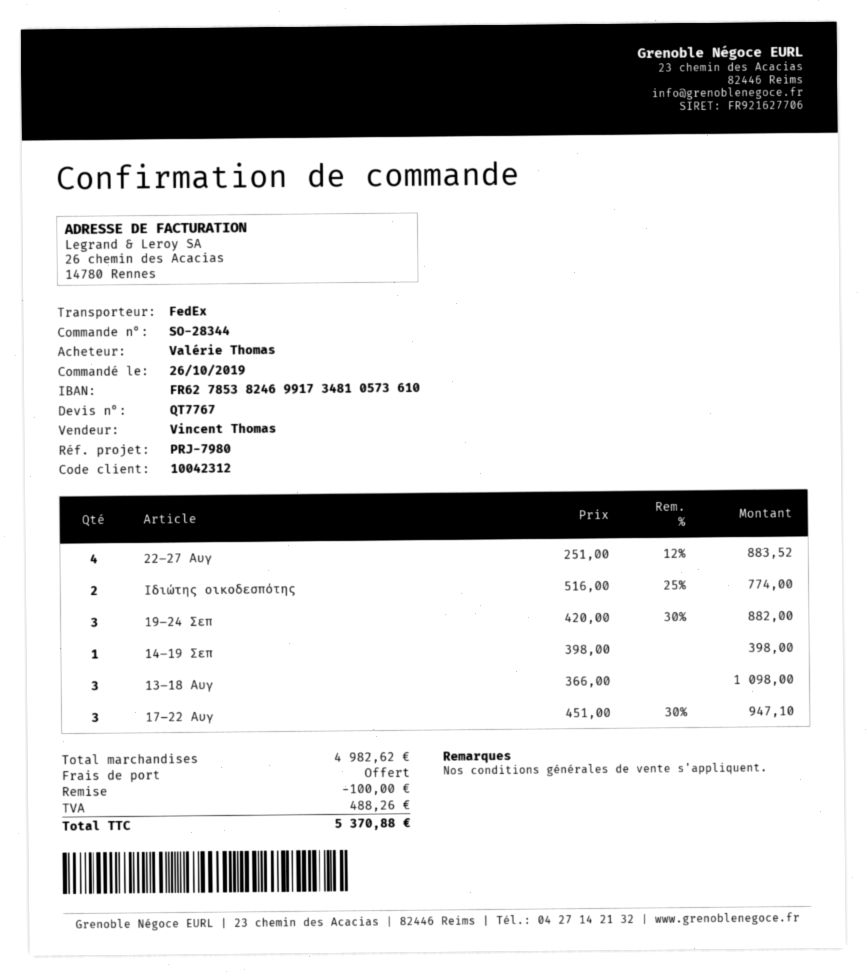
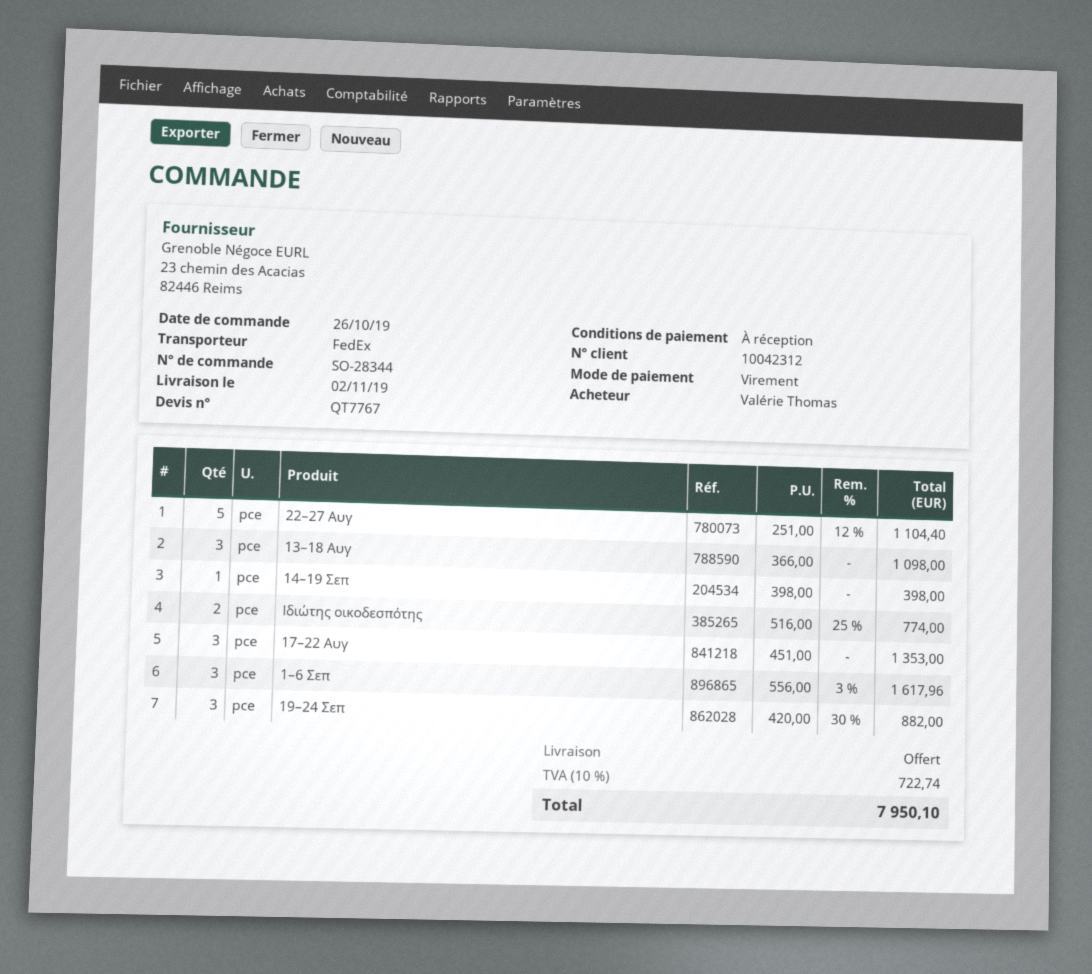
22–27 Αυγ: 4 x 251.00 - 12% = 883.52 -> 5 x 251.00 - 12% = 1104.40
17–22 Αυγ: 3 x 451.00 - 30% = 947.10 -> 3 x 451.00 = 1353.00
1–6 Σεπ: none -> 3 x 556.00 - 3% = 1617.96
discount: 100.00 -> none
tax: 488.26 -> 722.74
total: 5370.88 -> 7950.10

